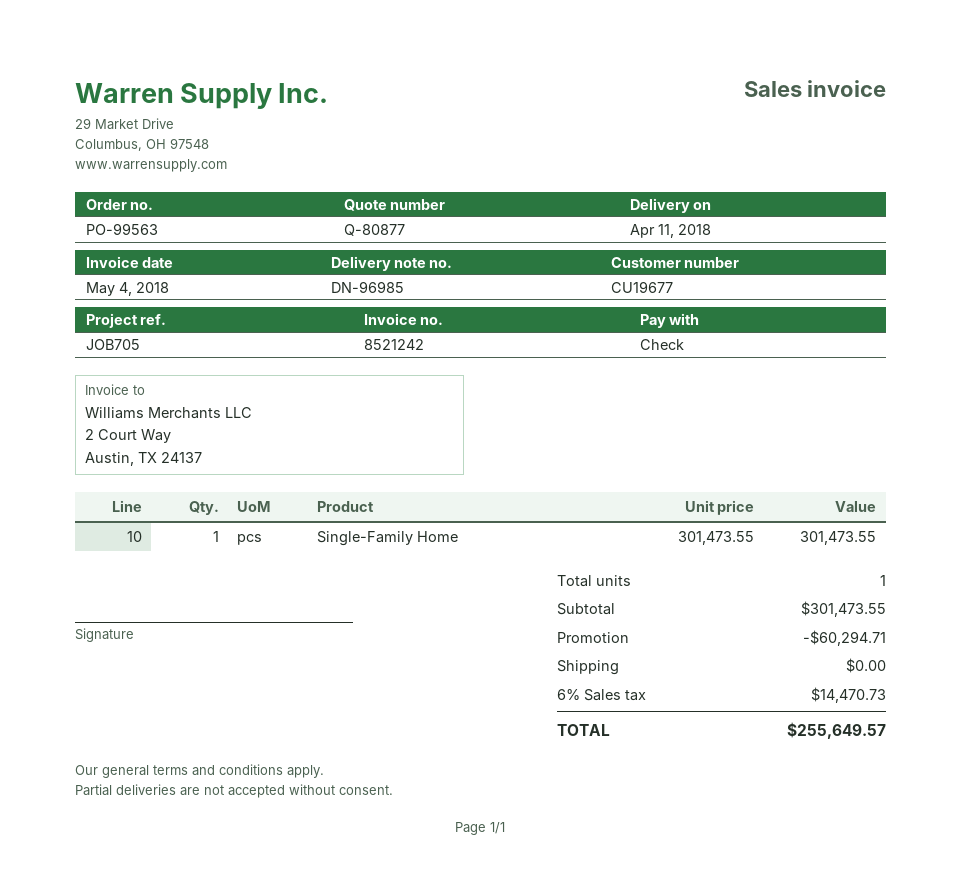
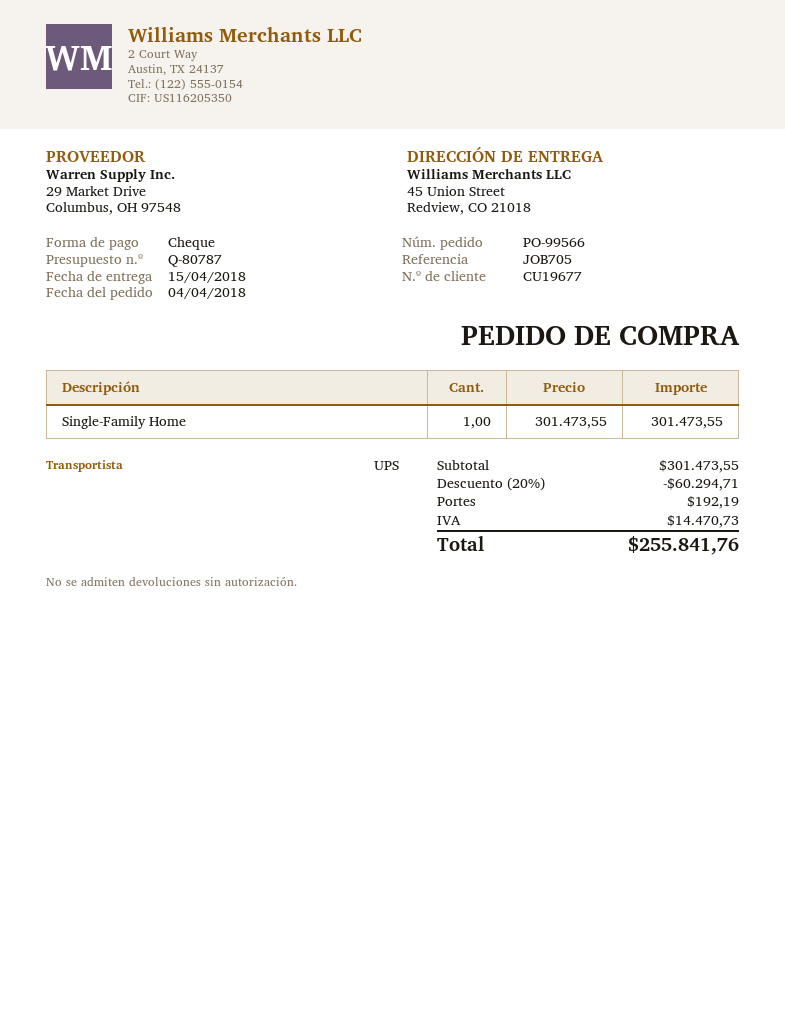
quote number: Q-80877 -> Q-80787
order number: PO-99563 -> PO-99566
delivery date: 2018-04-11 -> 2018-04-15
shipping: 0.00 -> 192.19
total: 255649.57 -> 255841.76

